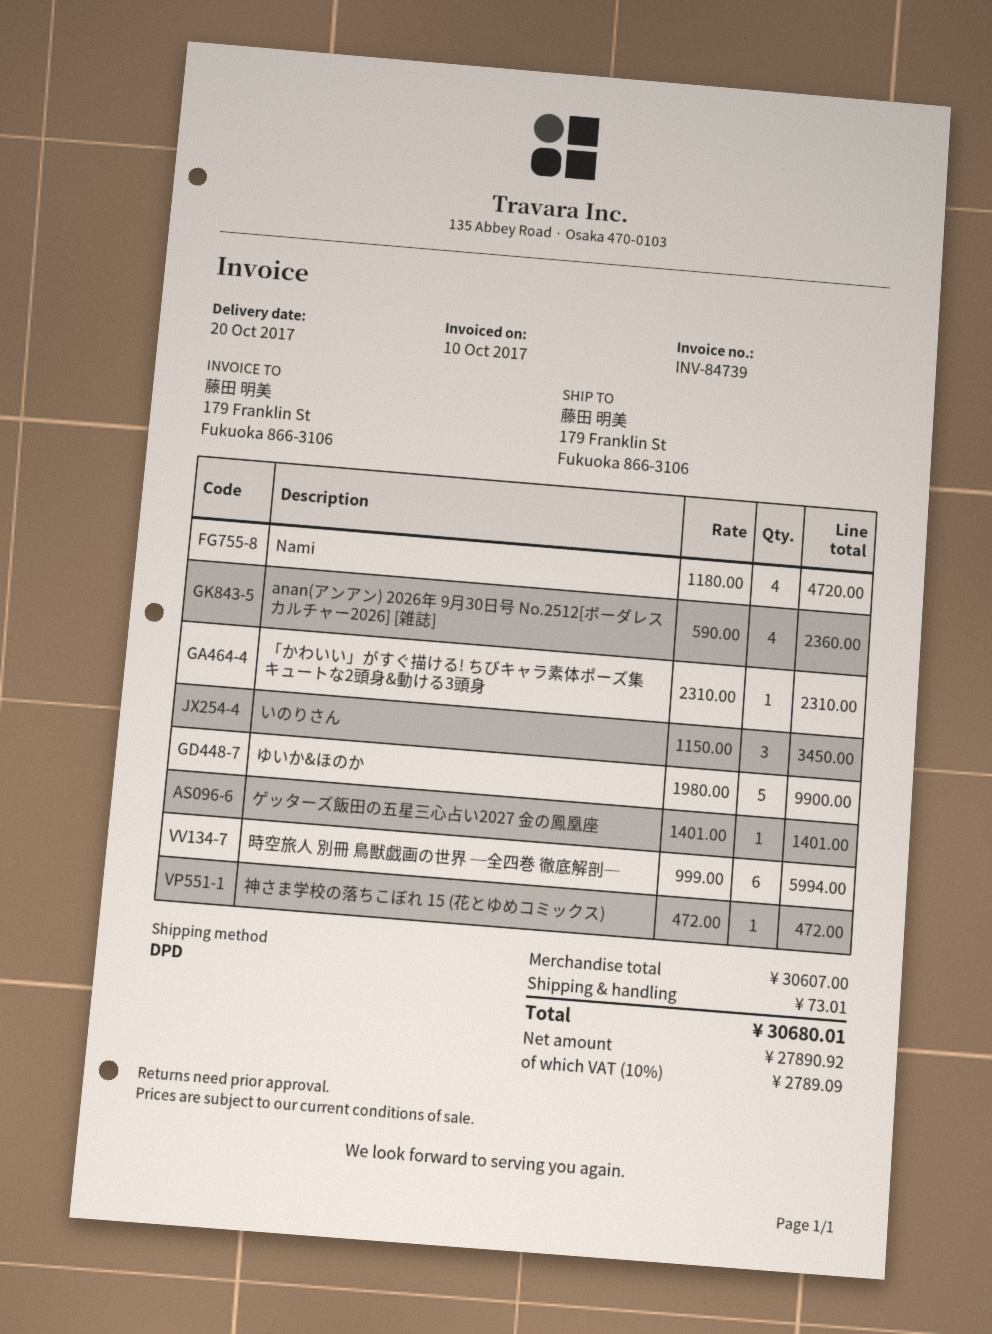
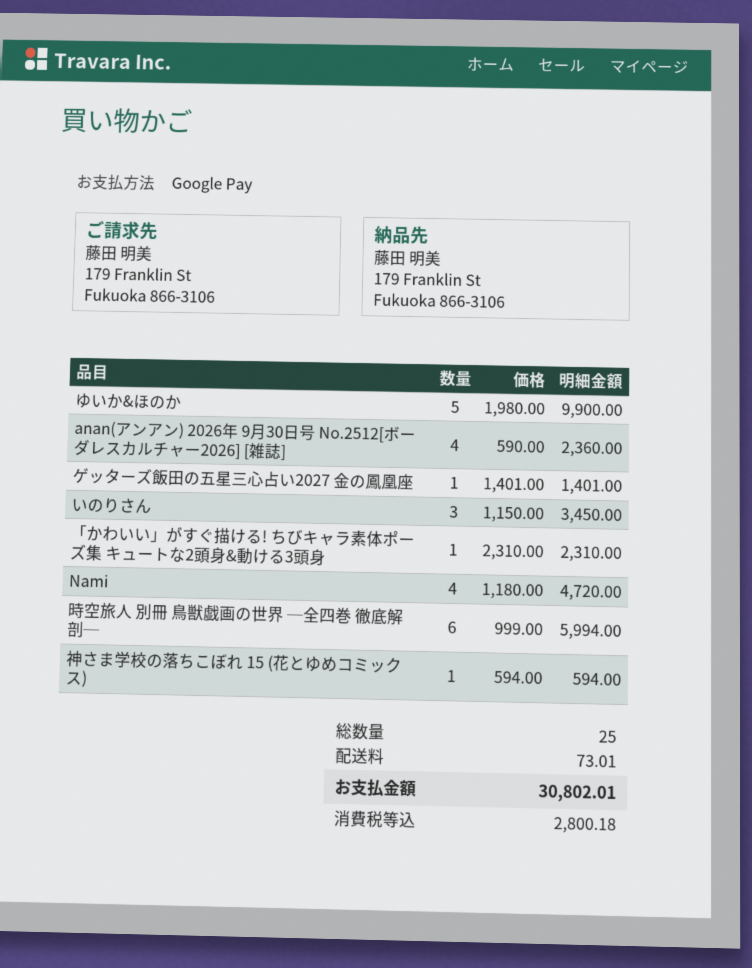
神さま学校の落ちこぼれ 15 (花とゆめコミックス): 1 x 472.00 = 472.00 -> 1 x 594.00 = 594.00
tax: 2789.09 -> 2800.18
total: 30680.01 -> 30802.01

